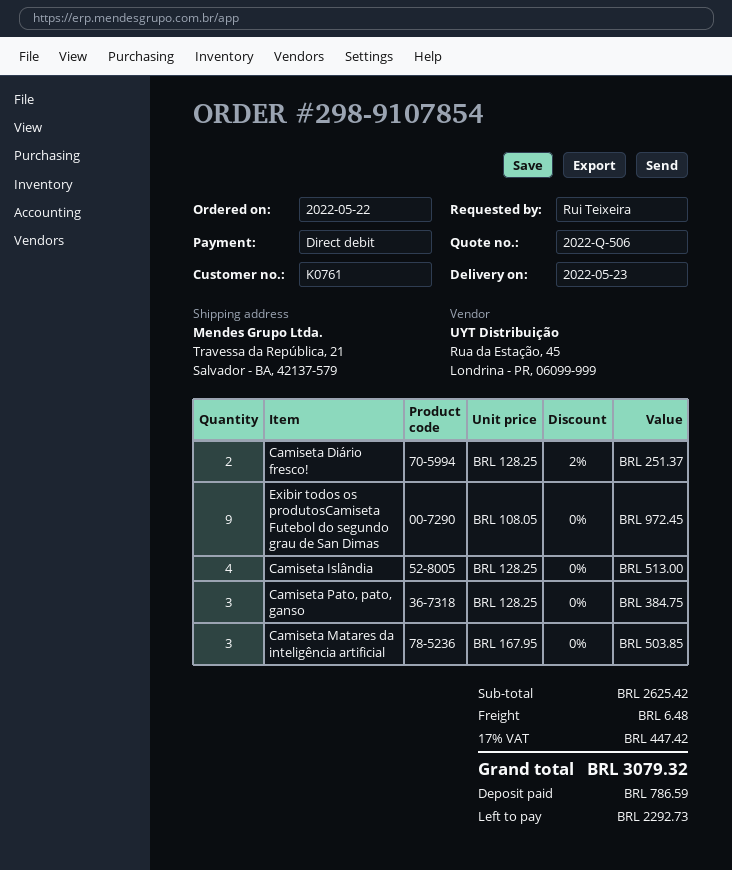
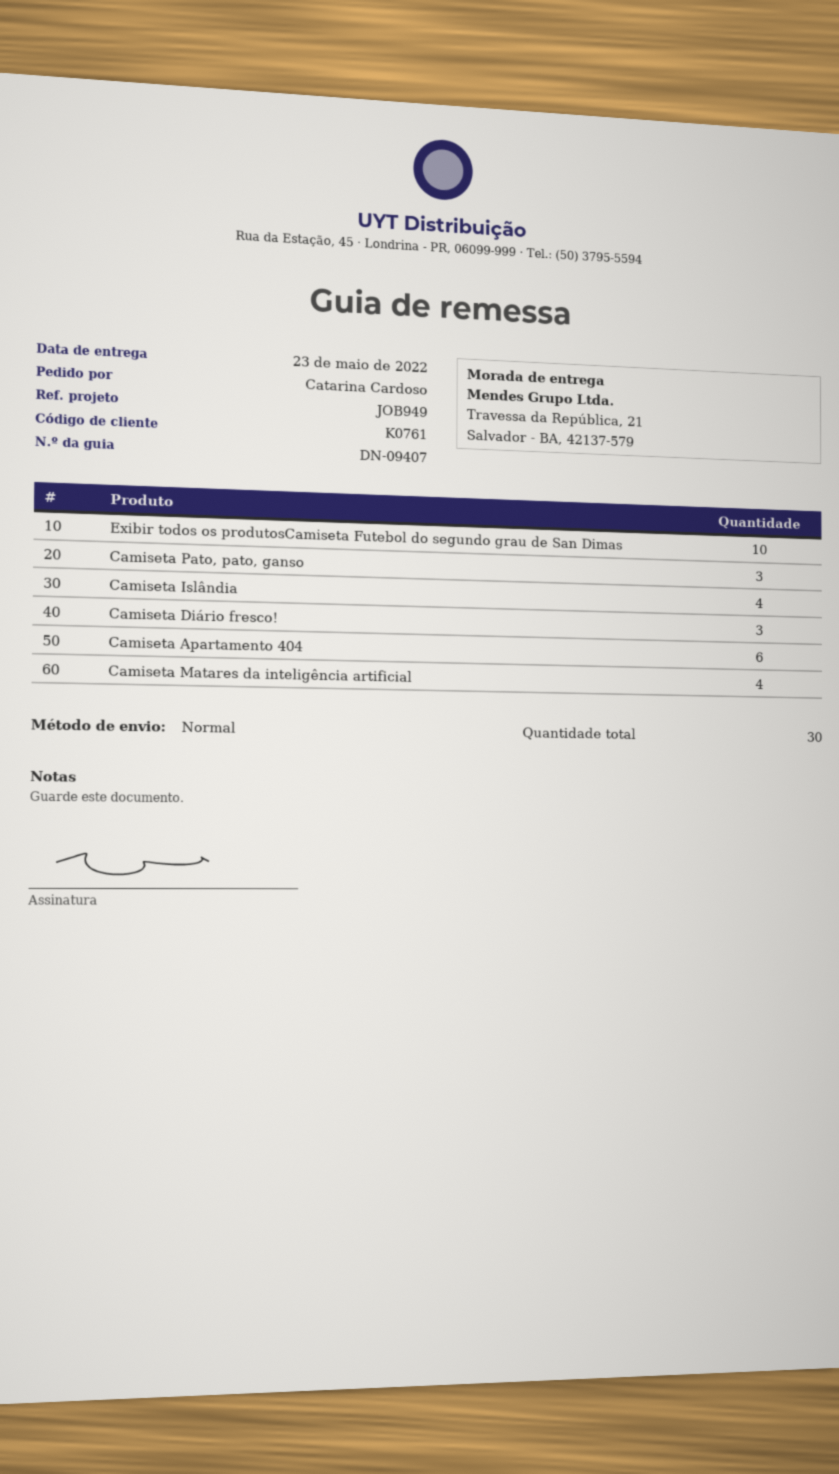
ordered by: Rui Teixeira -> Catarina Cardoso
Camiseta Diário fresco!: 2 -> 3
Exibir todos os produtosCamiseta Futebol do segundo grau de San Dimas: 9 -> 10
Camiseta Matares da inteligência artificial: 3 -> 4
Camiseta Apartamento 404: none -> 6

